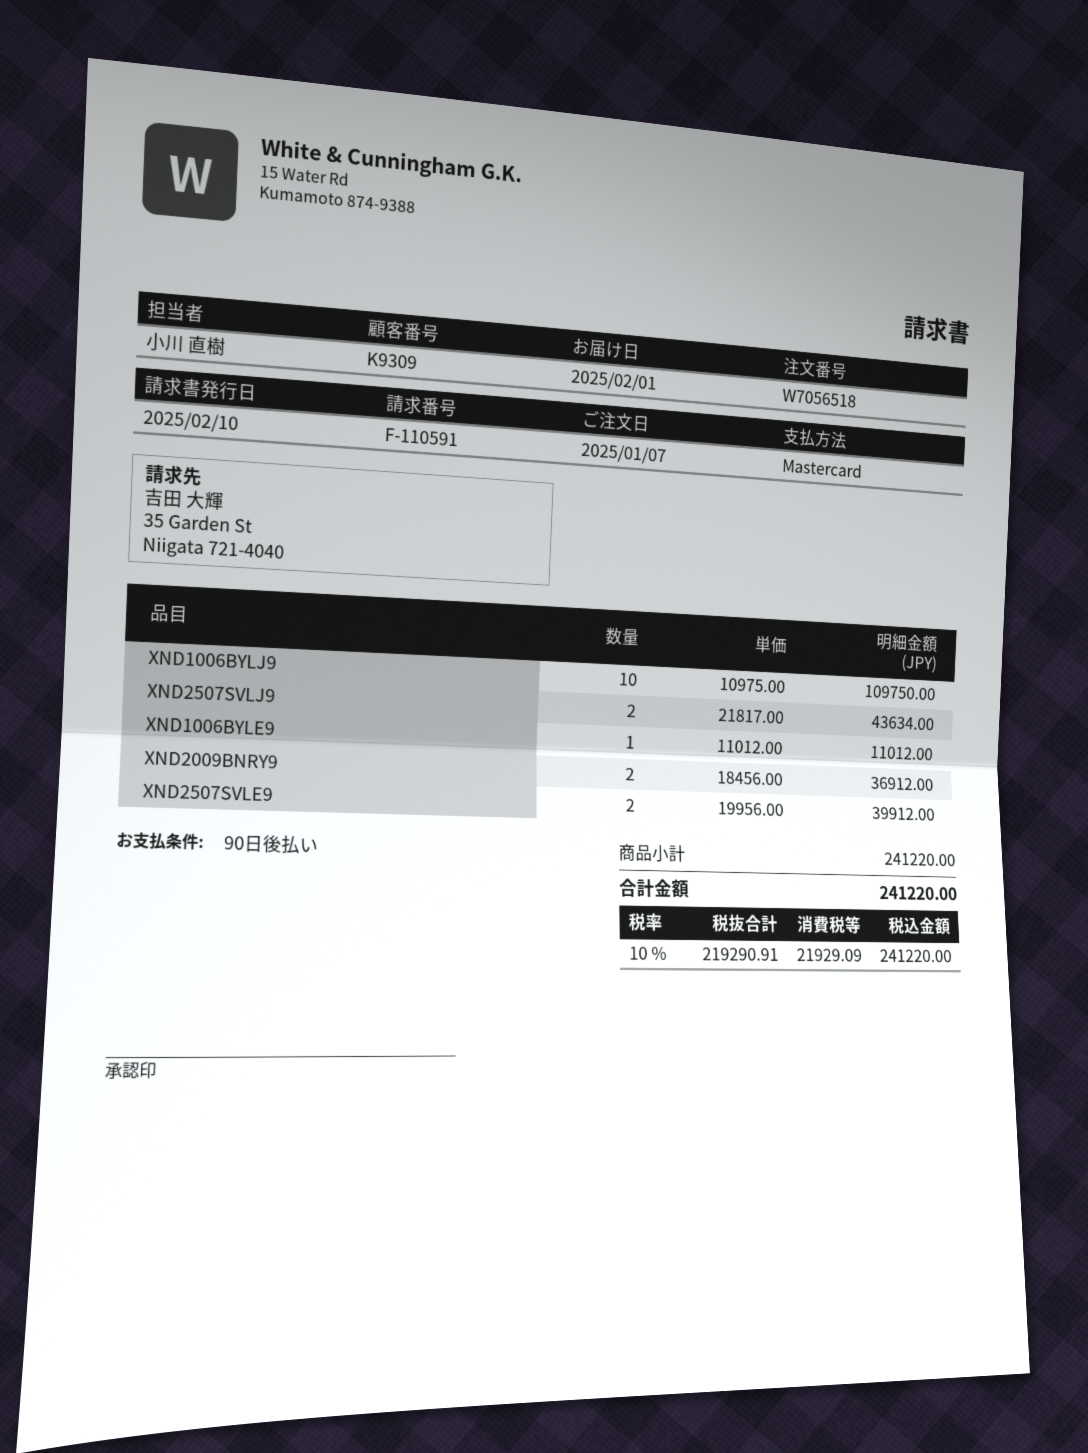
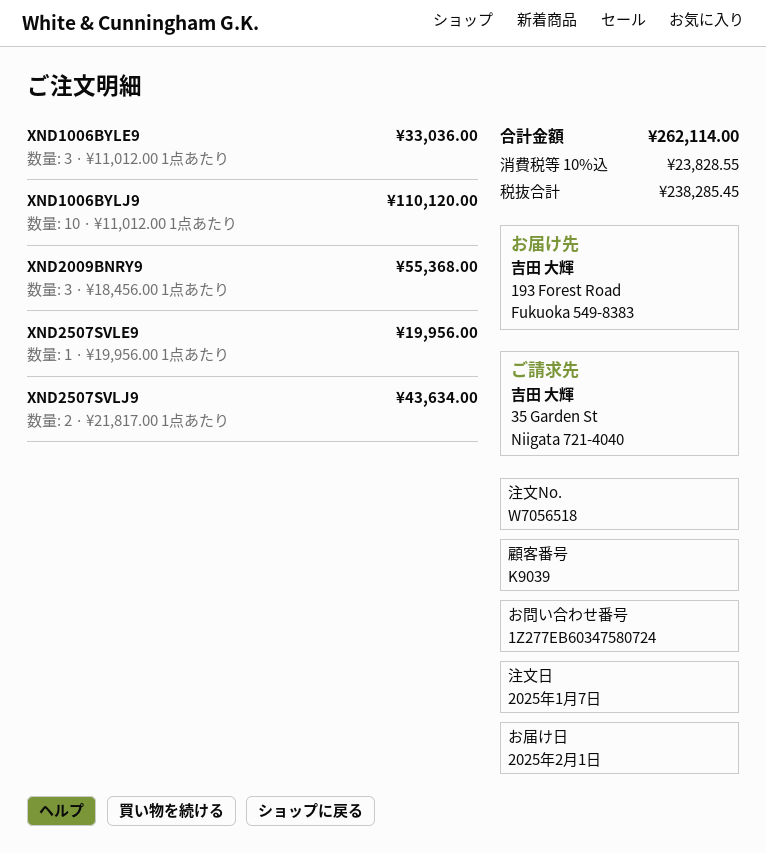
customer number: K9309 -> K9039
XND1006BYLJ9: 10 x 10975.00 = 109750.00 -> 10 x 11012.00 = 110120.00
XND1006BYLE9: 1 x 11012.00 = 11012.00 -> 3 x 11012.00 = 33036.00
XND2009BNRY9: 2 x 18456.00 = 36912.00 -> 3 x 18456.00 = 55368.00
XND2507SVLE9: 2 x 19956.00 = 39912.00 -> 1 x 19956.00 = 19956.00
net: 219290.91 -> 238285.45
tax: 10% = 21929.09 -> 10% = 23828.55
total: 241220.00 -> 262114.00

